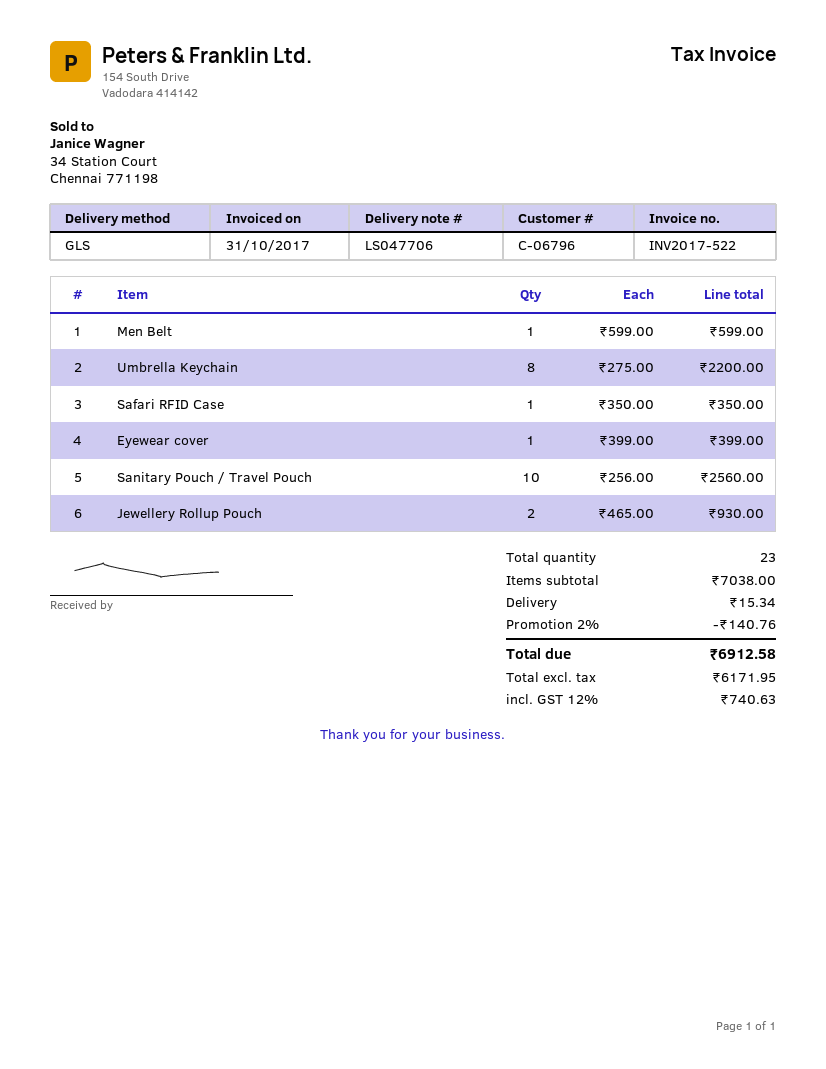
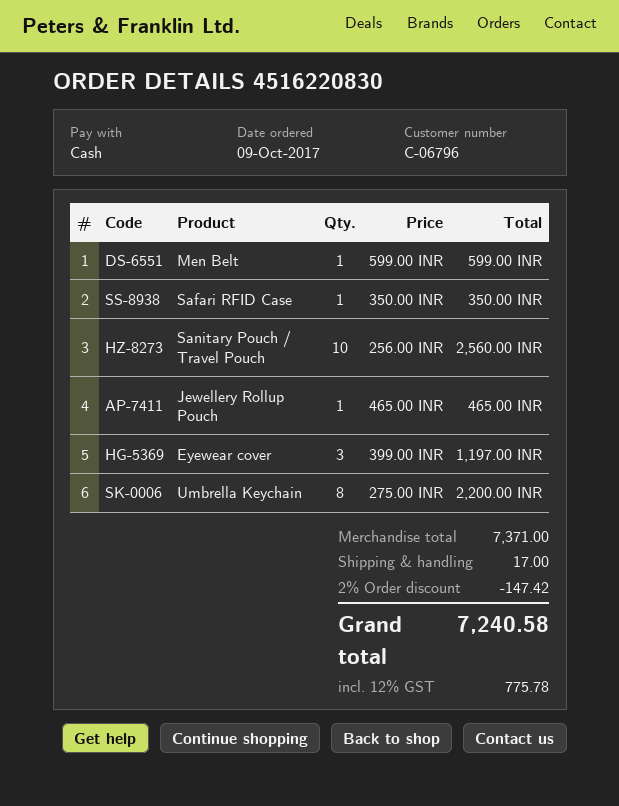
Eyewear cover: 1 x 399.00 = 399.00 -> 3 x 399.00 = 1197.00
Jewellery Rollup Pouch: 2 x 465.00 = 930.00 -> 1 x 465.00 = 465.00
subtotal: 7038.00 -> 7371.00
discount: 2% = 140.76 -> 2% = 147.42
shipping: 15.34 -> 17.00
tax: 12% = 740.63 -> 12% = 775.78
total: 6912.58 -> 7240.58

